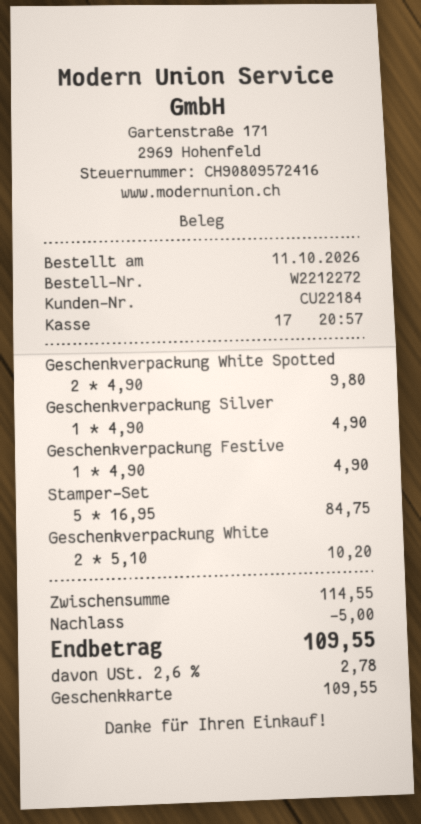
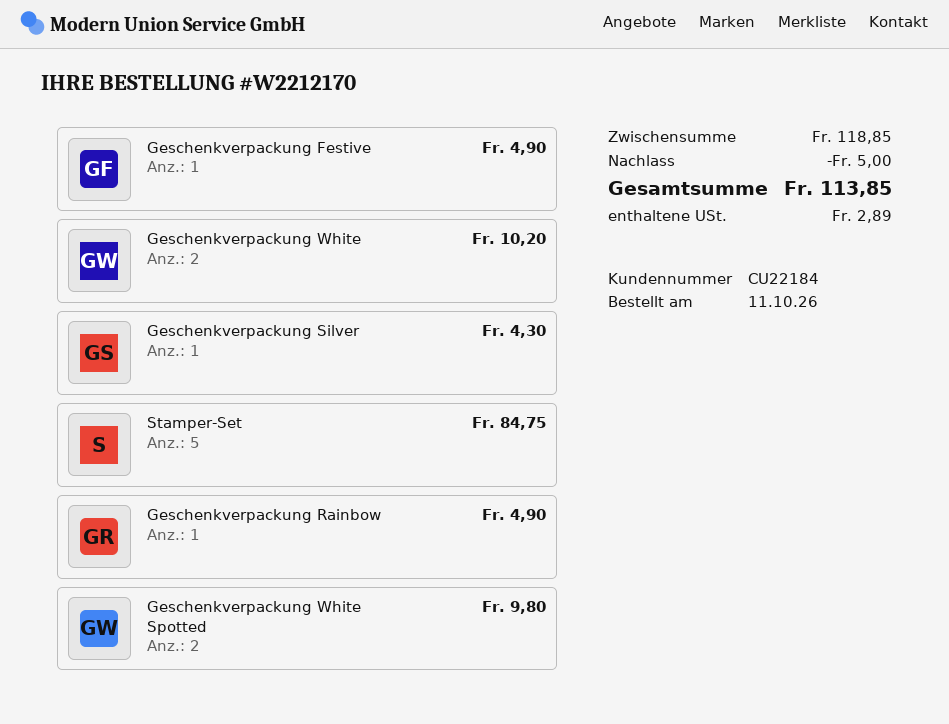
order number: W2212272 -> W2212170
Geschenkverpackung Silver: 1 for 4.90 -> 1 for 4.30
Geschenkverpackung Rainbow: none -> 1 for 4.90
subtotal: 114.55 -> 118.85
tax: 2.78 -> 2.89
total: 109.55 -> 113.85

